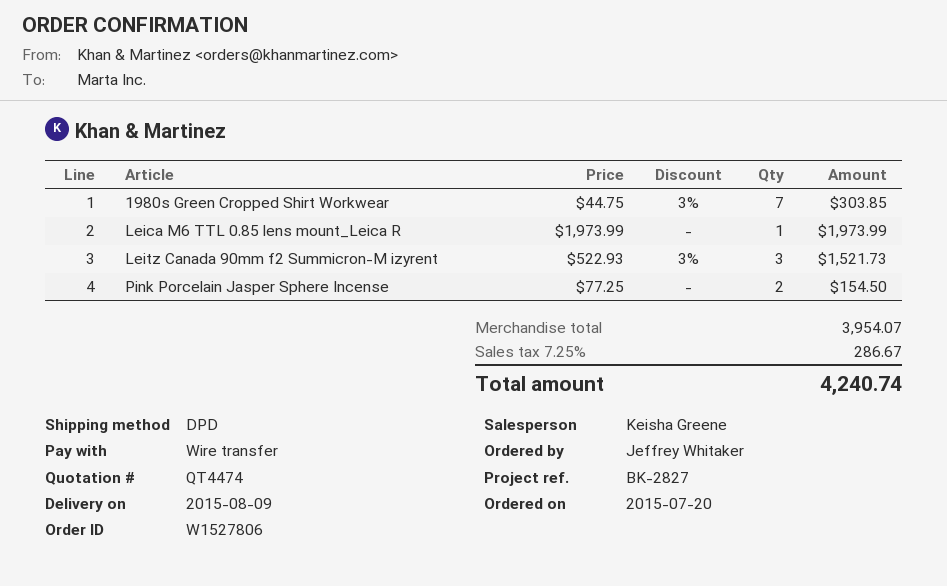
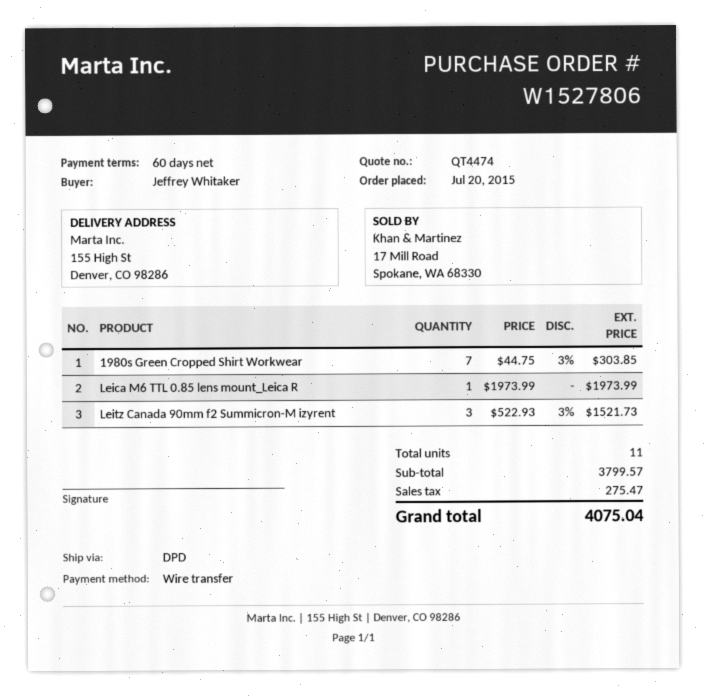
Pink Porcelain Jasper Sphere Incense: 2 x 77.25 = 154.50 -> none
subtotal: 3954.07 -> 3799.57
tax: 286.67 -> 275.47
total: 4240.74 -> 4075.04

